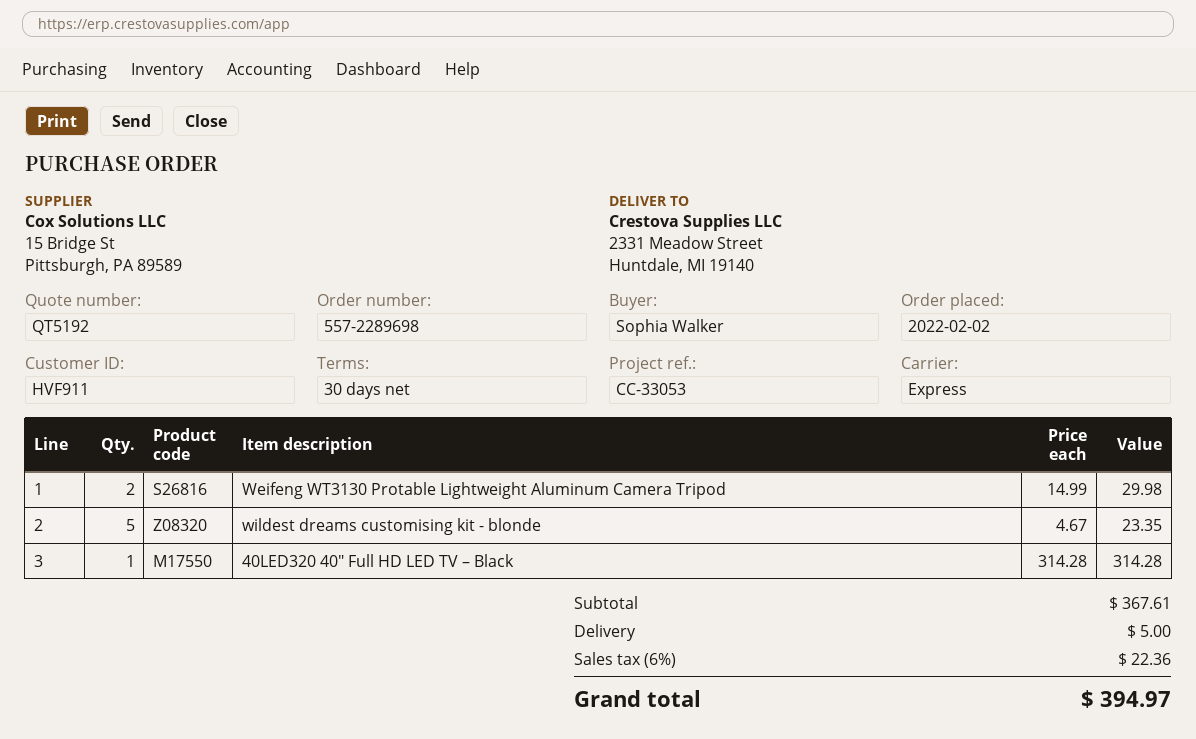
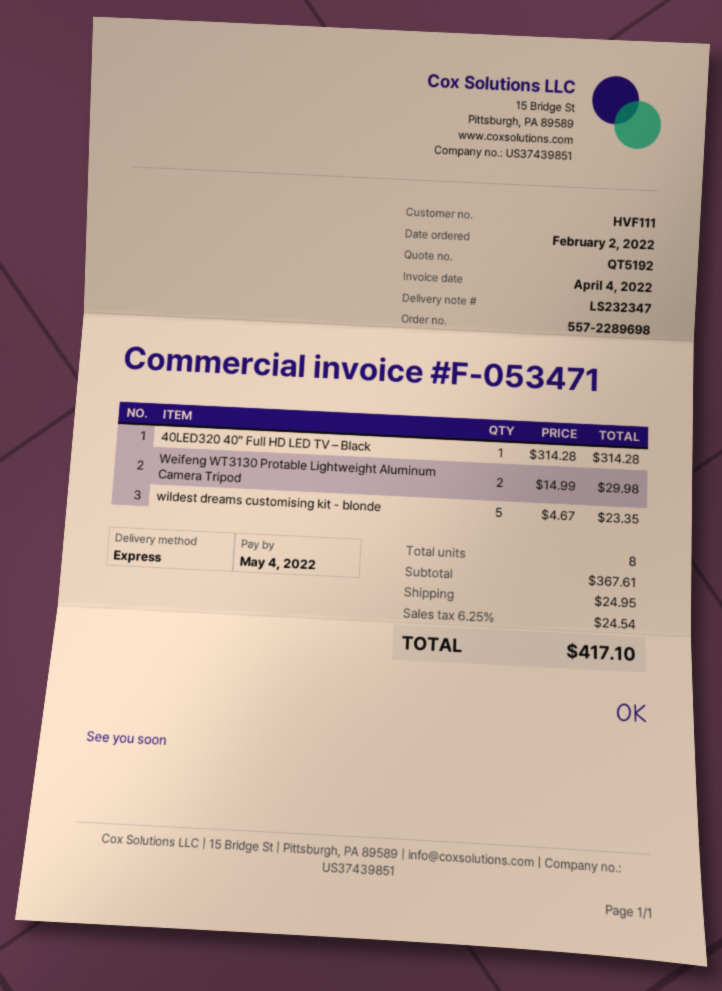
customer number: HVF911 -> HVF111
shipping: 5.00 -> 24.95
tax: 6% = 22.36 -> 6.25% = 24.54
total: 394.97 -> 417.10

